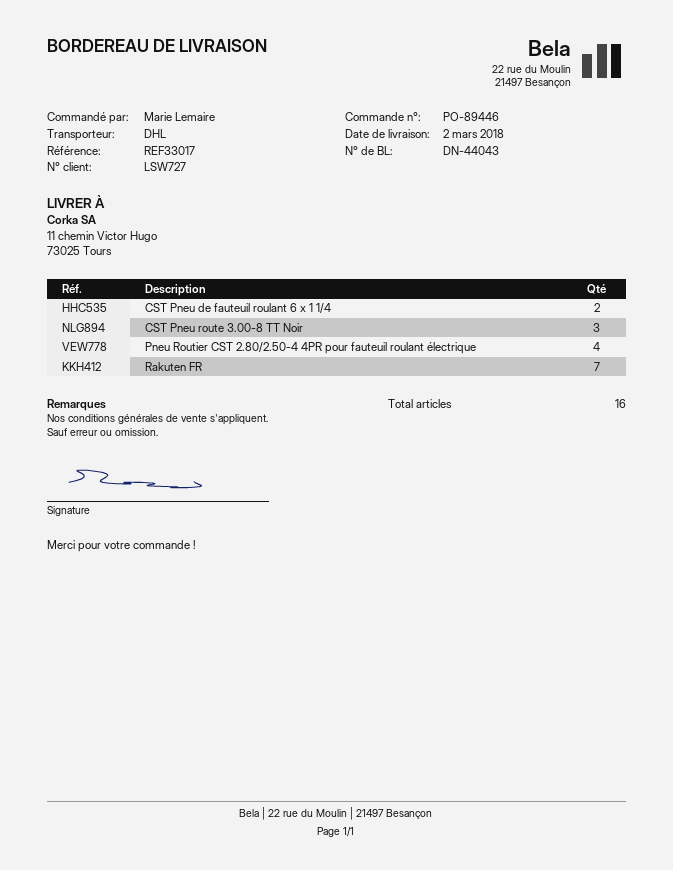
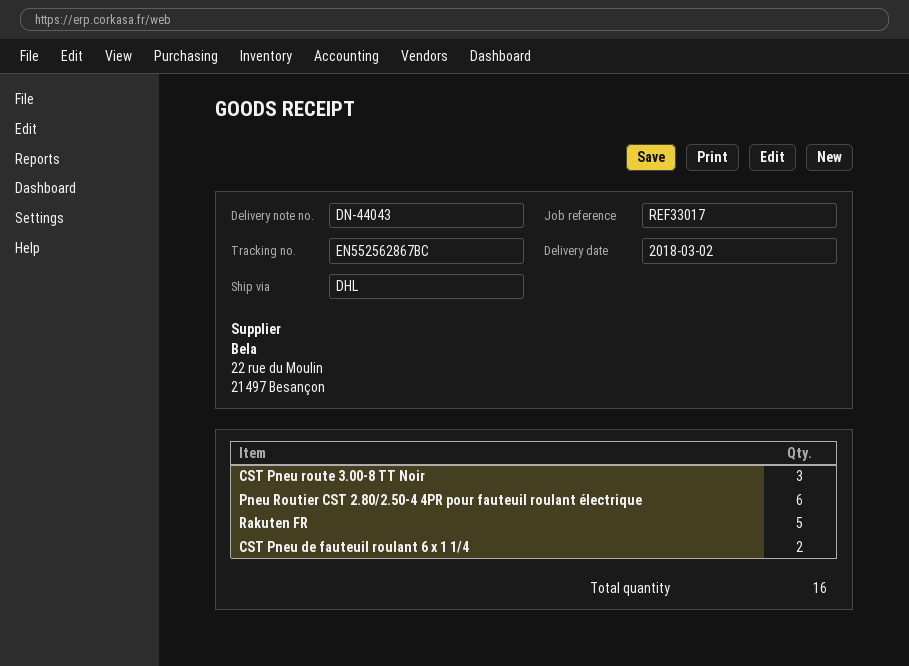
Pneu Routier CST 2.80/2.50-4 4PR pour fauteuil roulant électrique: 4 -> 6
Rakuten FR: 7 -> 5

